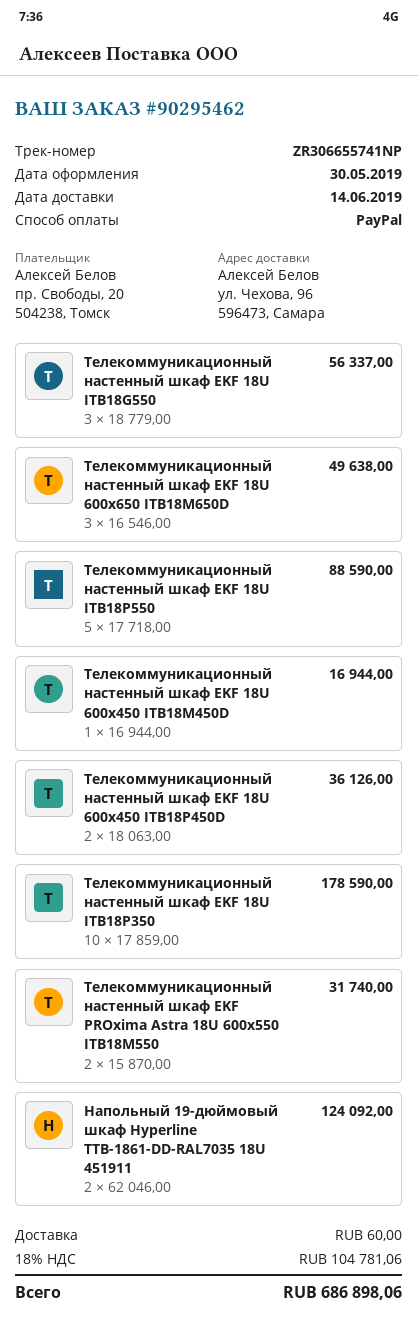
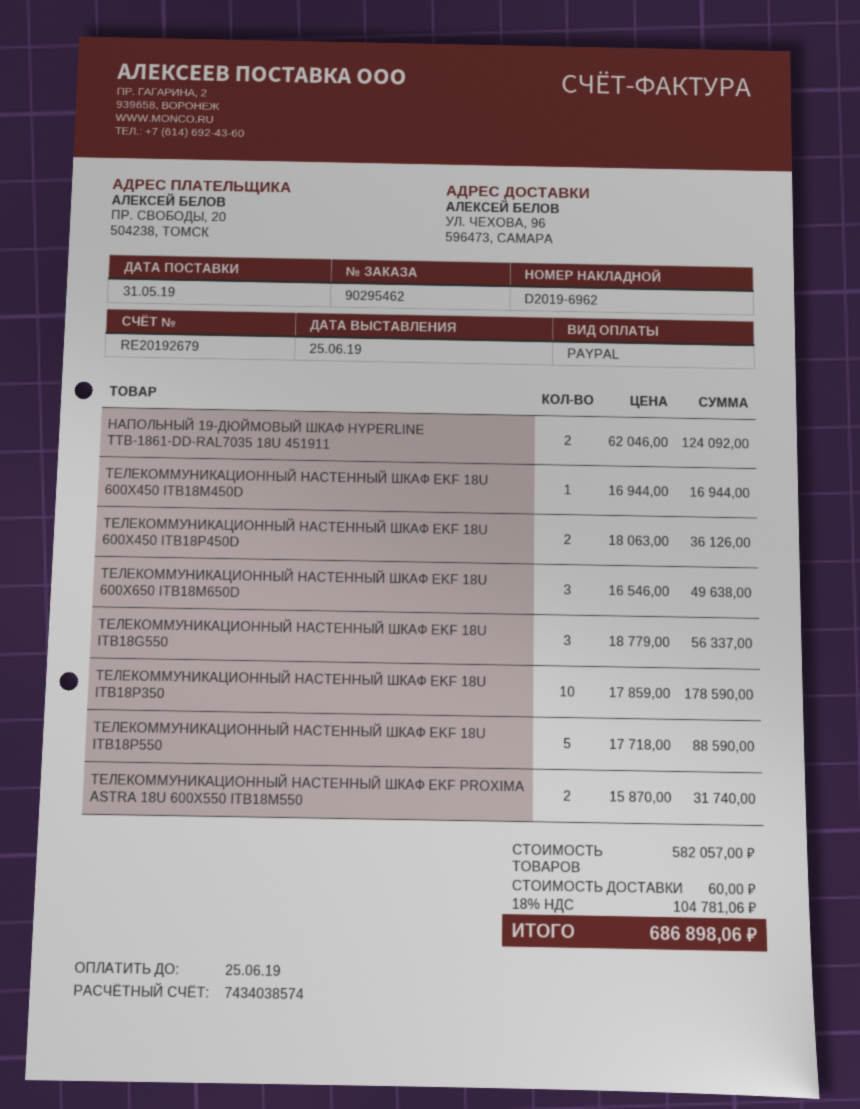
delivery date: 2019-06-14 -> 2019-05-31

